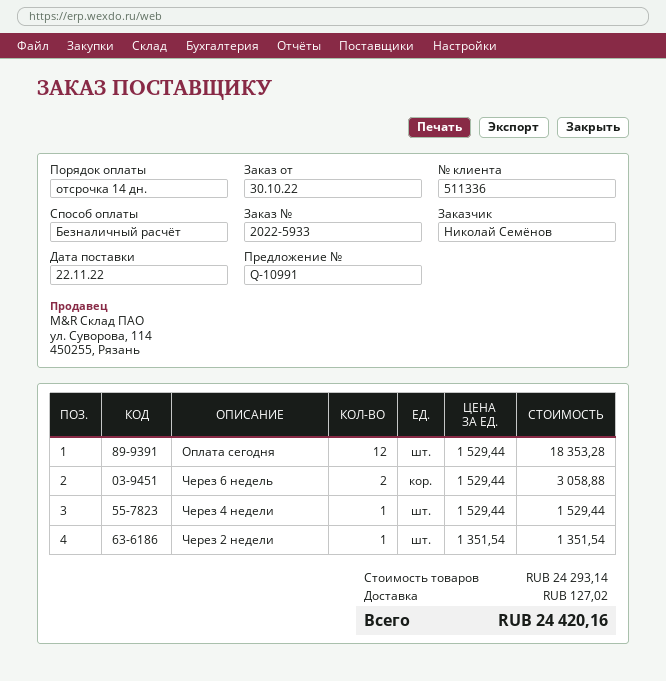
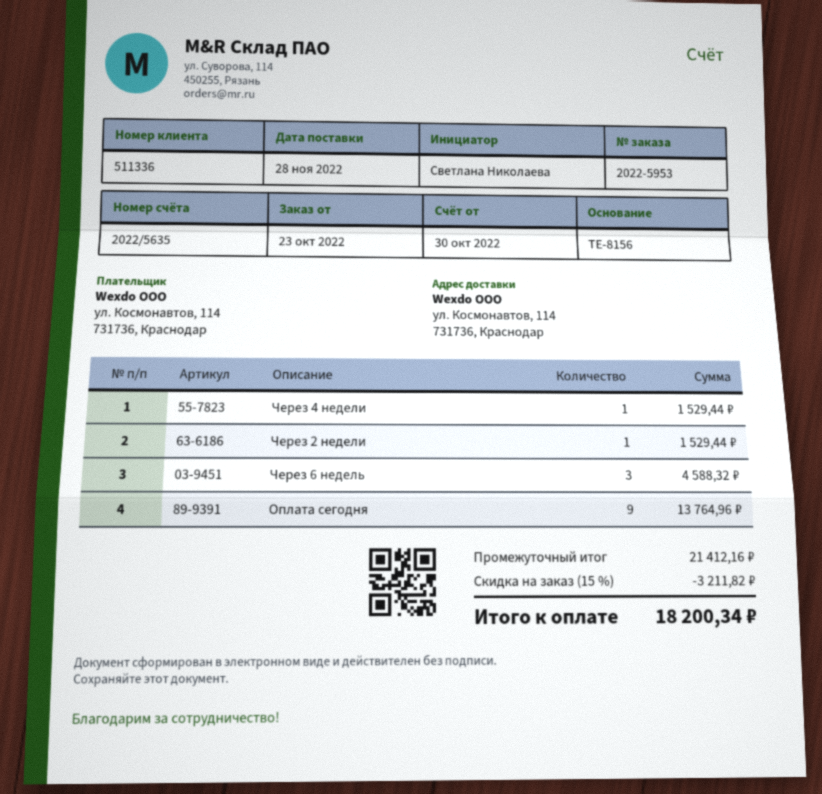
order number: 2022-5933 -> 2022-5953
order date: 2022-10-30 -> 2022-10-23
delivery date: 2022-11-22 -> 2022-11-28
ordered by: Николай Семёнов -> Светлана Николаева
Оплата сегодня: 12 for 18353.28 -> 9 for 13764.96
Через 6 недель: 2 for 3058.88 -> 3 for 4588.32
Через 2 недели: 1 for 1351.54 -> 1 for 1529.44
subtotal: 24293.14 -> 21412.16
discount: none -> 15% = 3211.82
shipping: 127.02 -> none
total: 24420.16 -> 18200.34

